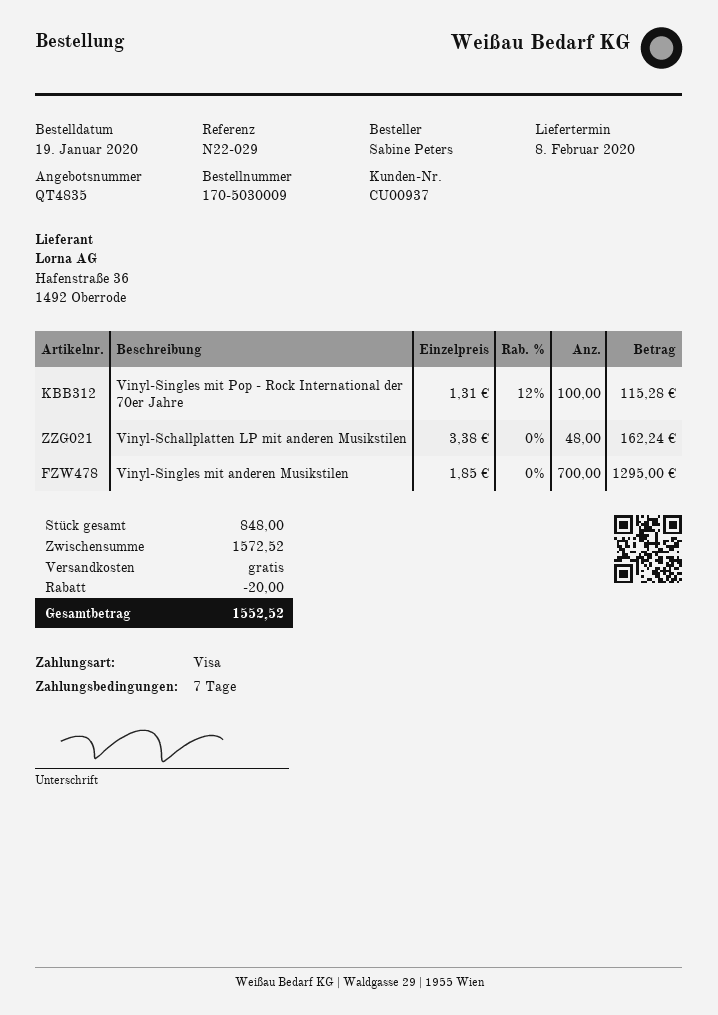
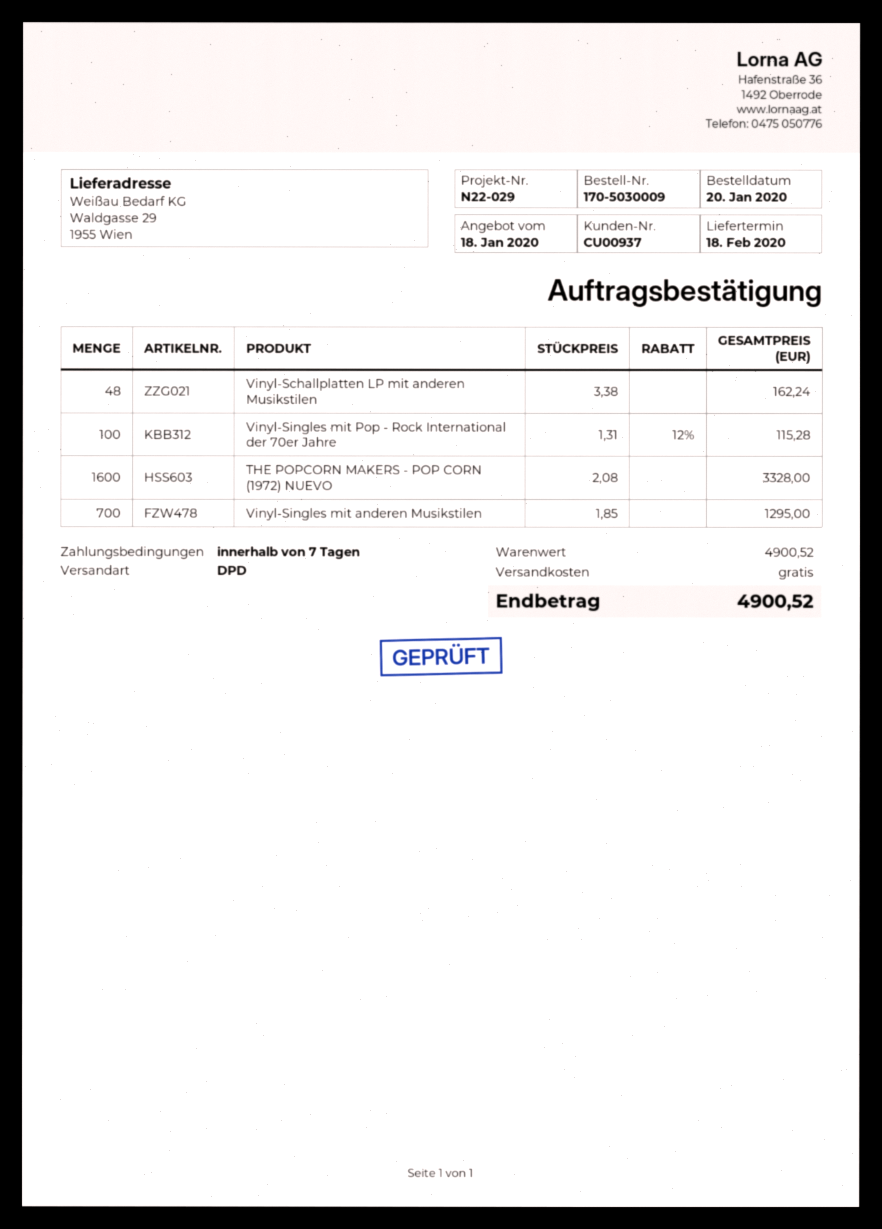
order date: 2020-01-19 -> 2020-01-20
delivery date: 2020-02-08 -> 2020-02-18
THE POPCORN MAKERS - POP CORN (1972) NUEVO: none -> 1600 x 2.08 = 3328.00
subtotal: 1572.52 -> 4900.52
discount: 20.00 -> none
total: 1552.52 -> 4900.52

